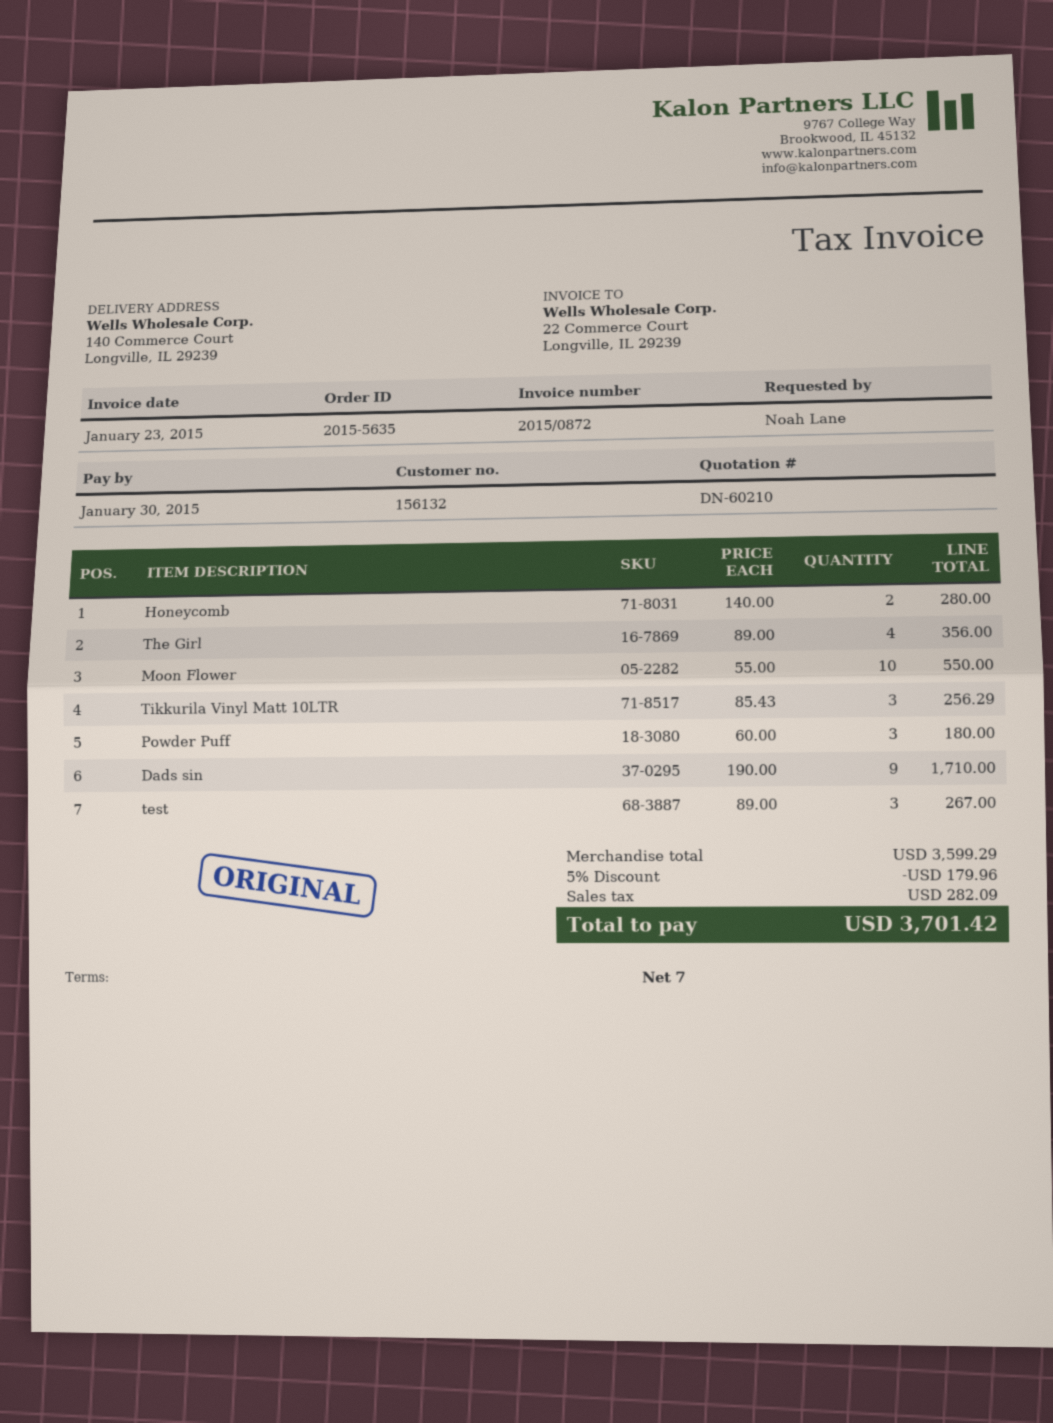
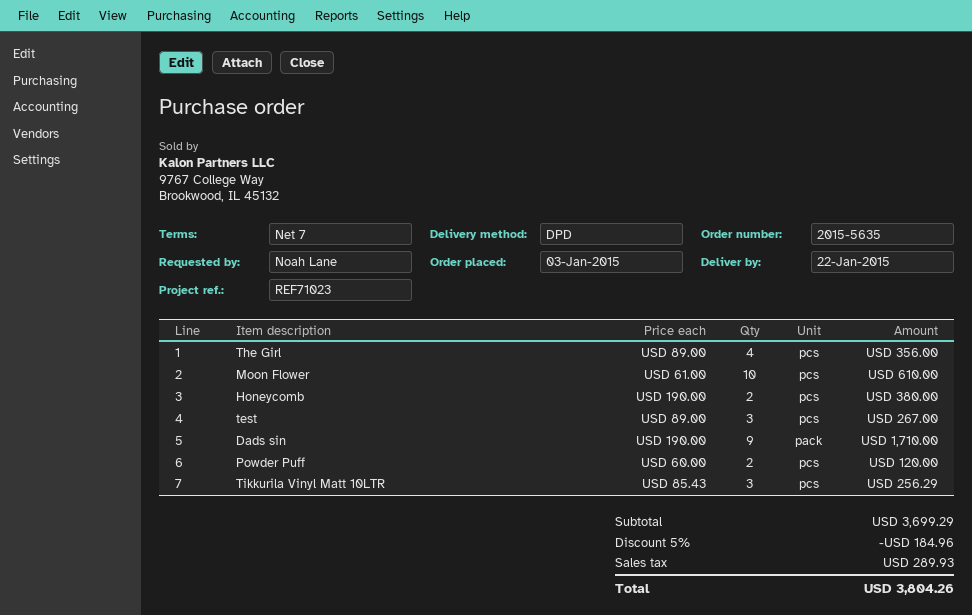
Honeycomb: 2 x 140.00 = 280.00 -> 2 x 190.00 = 380.00
Moon Flower: 10 x 55.00 = 550.00 -> 10 x 61.00 = 610.00
Powder Puff: 3 x 60.00 = 180.00 -> 2 x 60.00 = 120.00
subtotal: 3599.29 -> 3699.29
discount: 5% = 179.96 -> 5% = 184.96
tax: 282.09 -> 289.93
total: 3701.42 -> 3804.26

